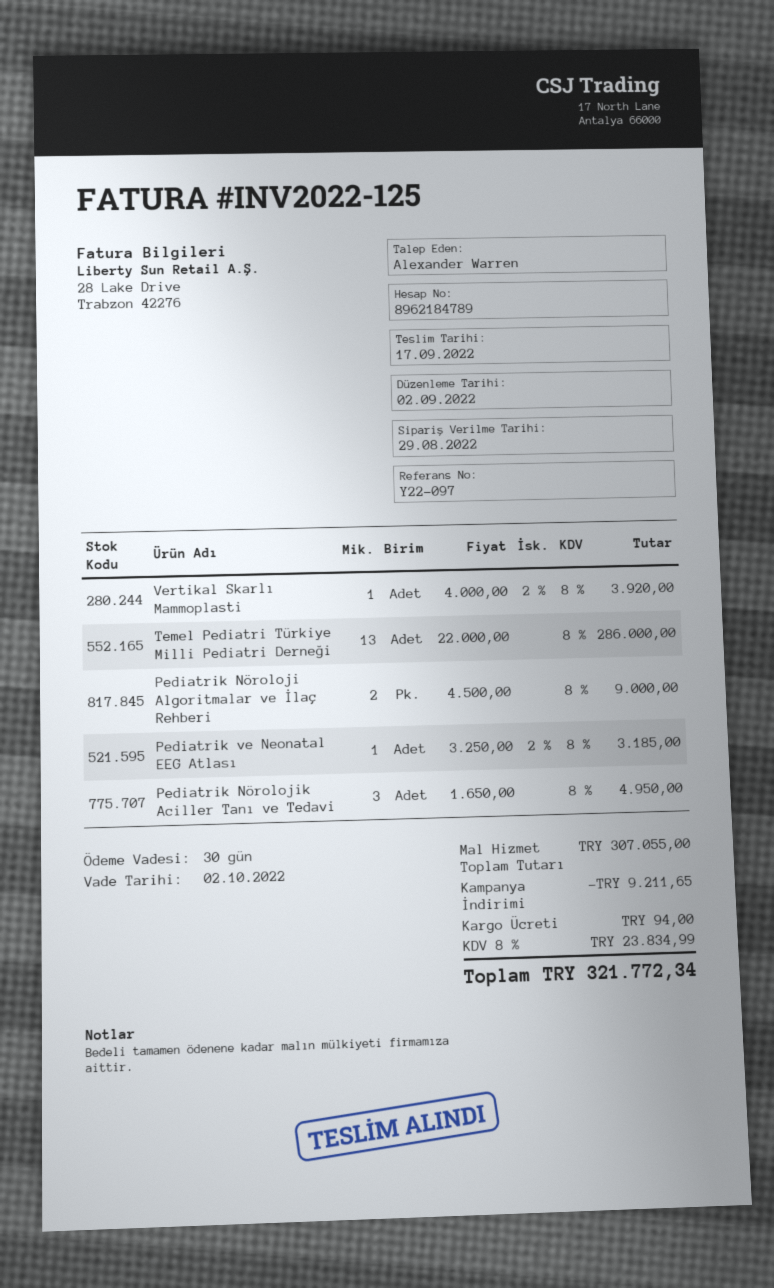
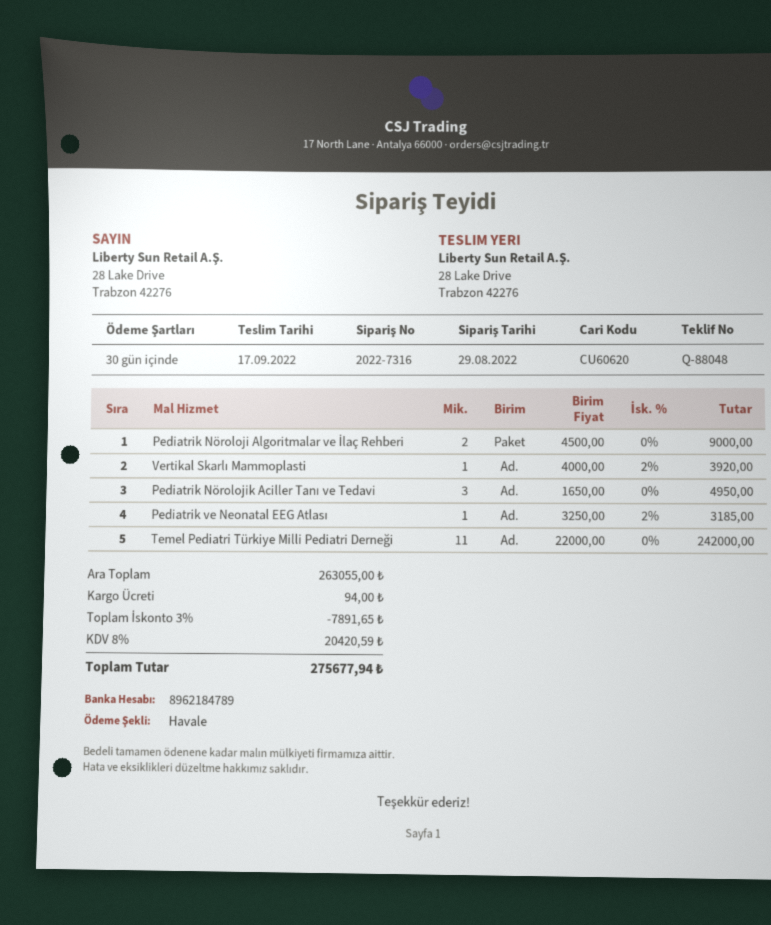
Temel Pediatri Türkiye Milli Pediatri Derneği: 13 x 22000.00 = 286000.00 -> 11 x 22000.00 = 242000.00
subtotal: 307055.00 -> 263055.00
discount: 9211.65 -> 7891.65
tax: 8% = 23834.99 -> 8% = 20420.59
total: 321772.34 -> 275677.94

